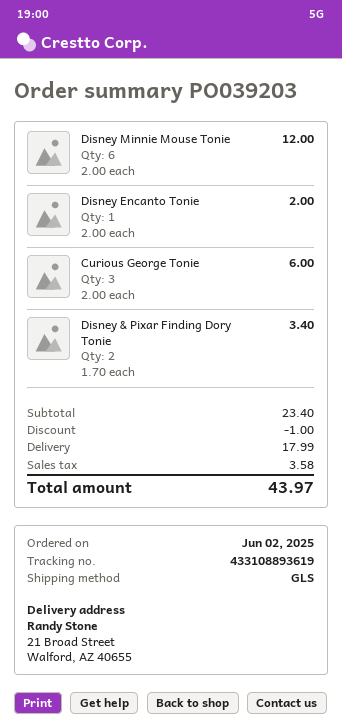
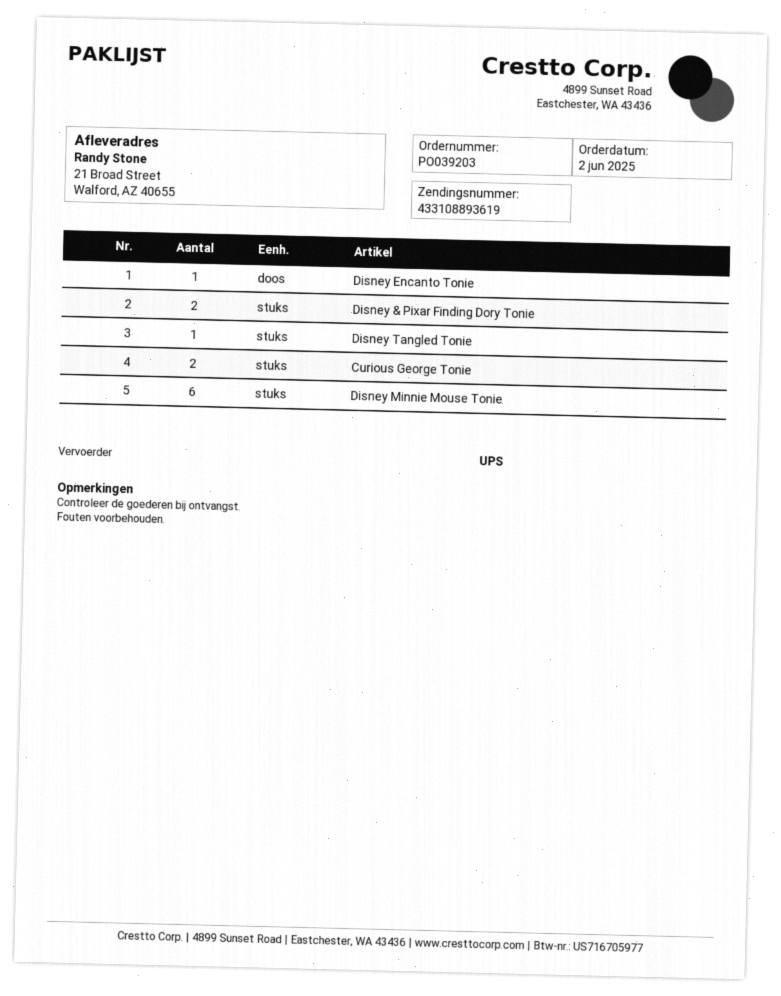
shipping method: GLS -> UPS
Curious George Tonie: 3 -> 2
Disney Tangled Tonie: none -> 1

